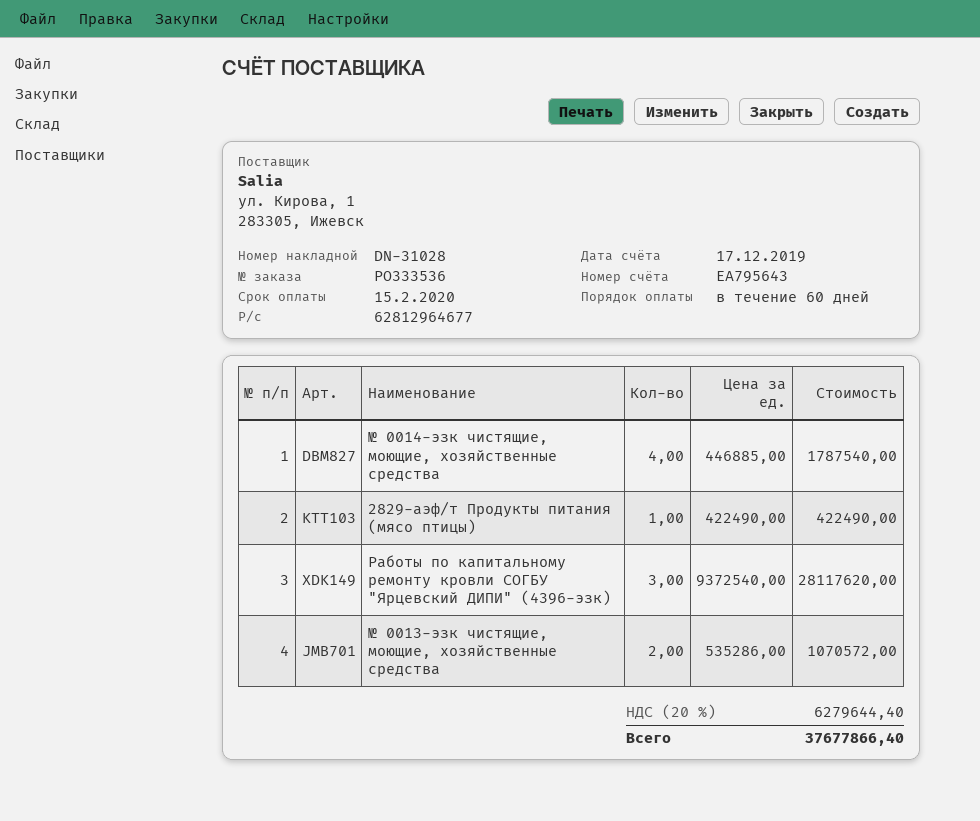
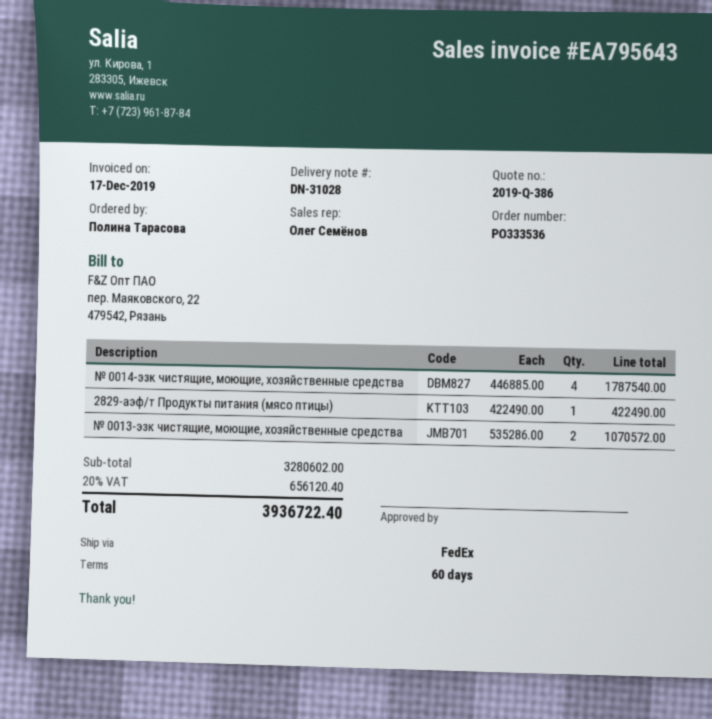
Работы по капитальному ремонту кровли СОГБУ "Ярцевский ДИПИ" (4396-эзк): 3 x 9372540.00 = 28117620.00 -> none
tax: 20% = 6279644.40 -> 20% = 656120.40
total: 37677866.40 -> 3936722.40

